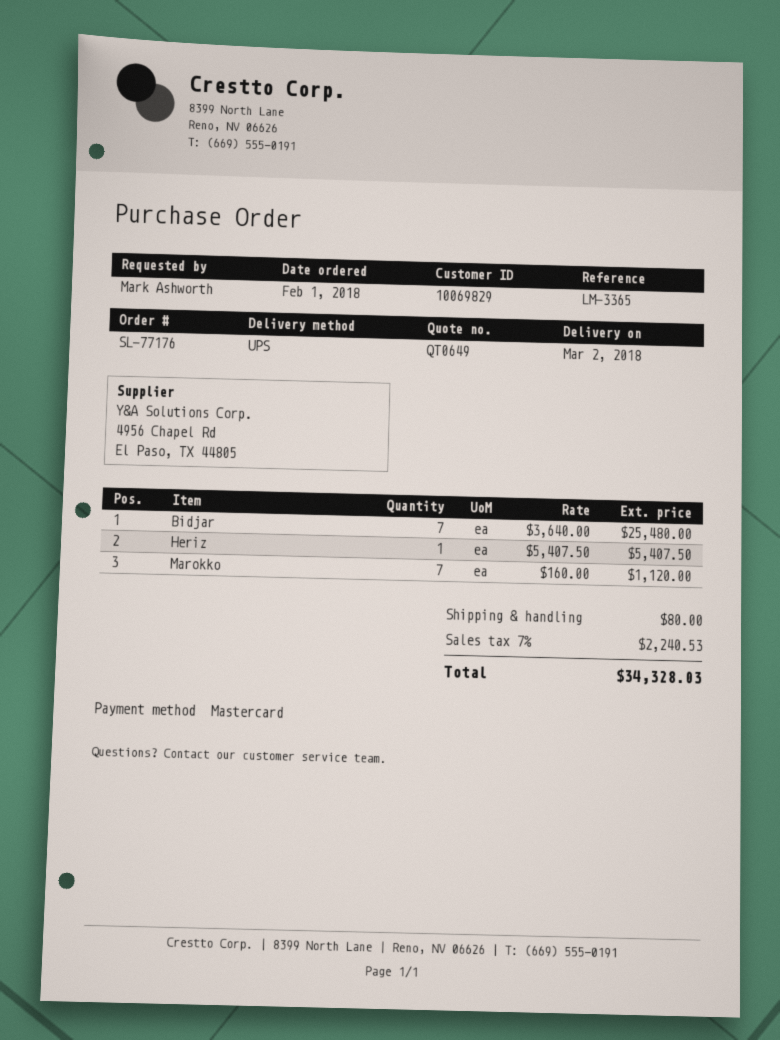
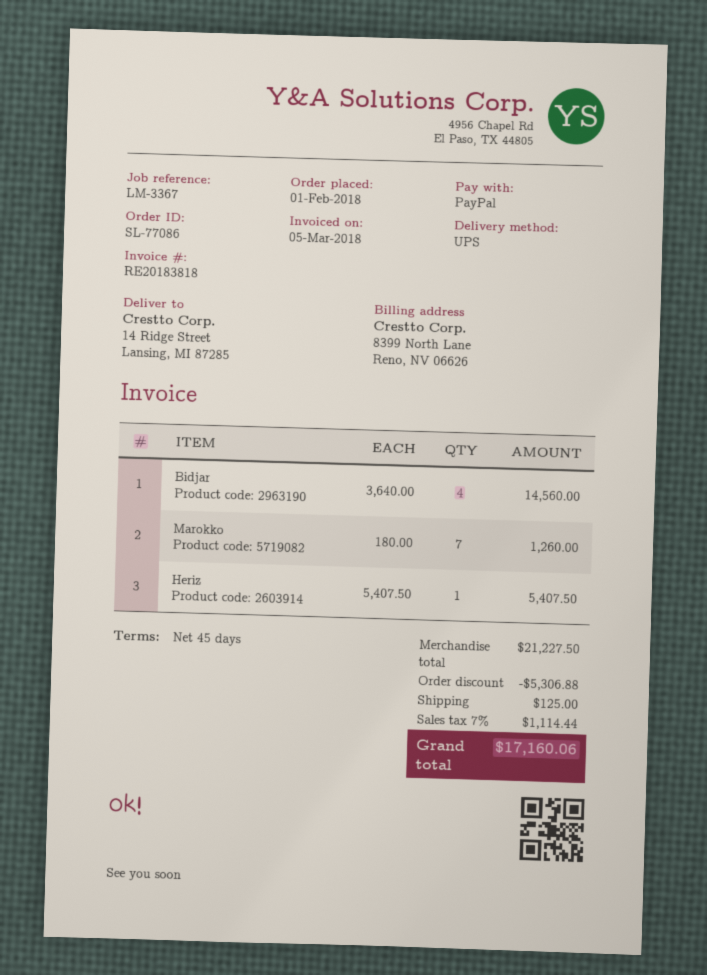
order number: SL-77176 -> SL-77086
reference: LM-3365 -> LM-3367
payment method: Mastercard -> PayPal
Bidjar: 7 x 3640.00 = 25480.00 -> 4 x 3640.00 = 14560.00
Marokko: 7 x 160.00 = 1120.00 -> 7 x 180.00 = 1260.00
discount: none -> 5306.88
shipping: 80.00 -> 125.00
tax: 7% = 2240.53 -> 7% = 1114.44
total: 34328.03 -> 17160.06

